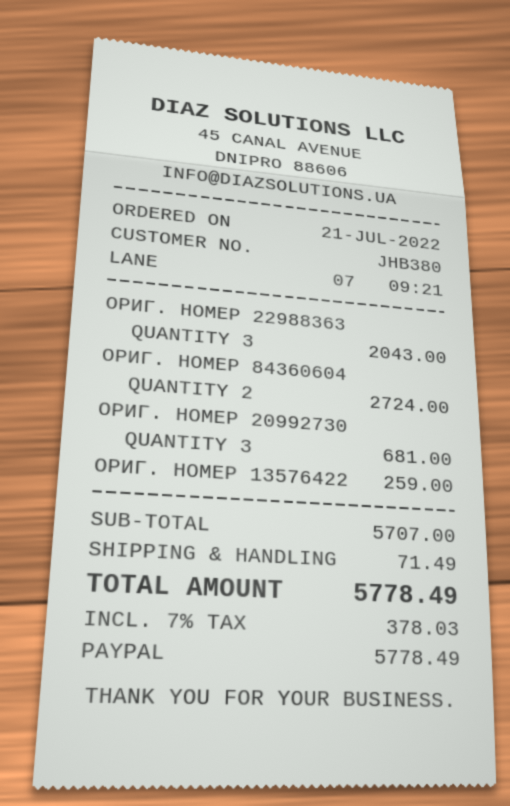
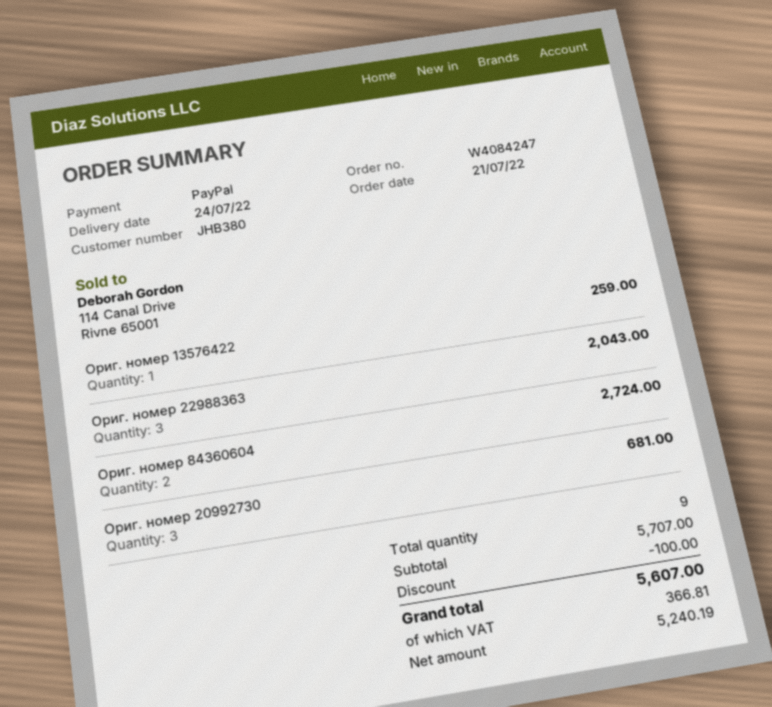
discount: none -> 100.00
shipping: 71.49 -> none
tax: 378.03 -> 366.81
total: 5778.49 -> 5607.00

